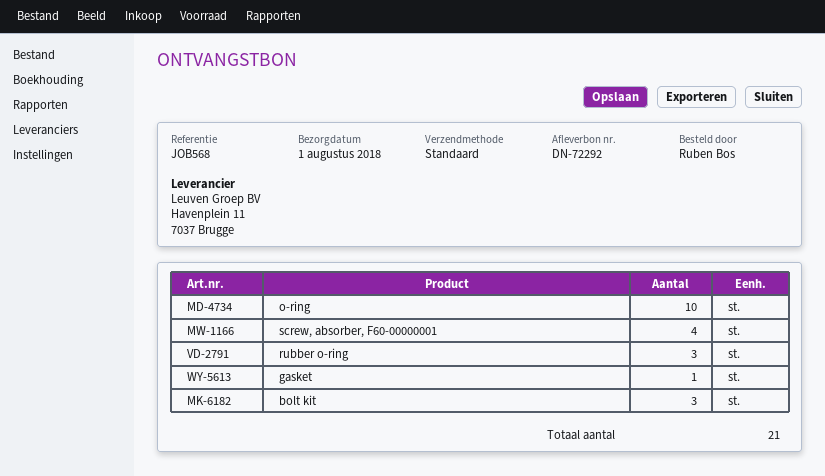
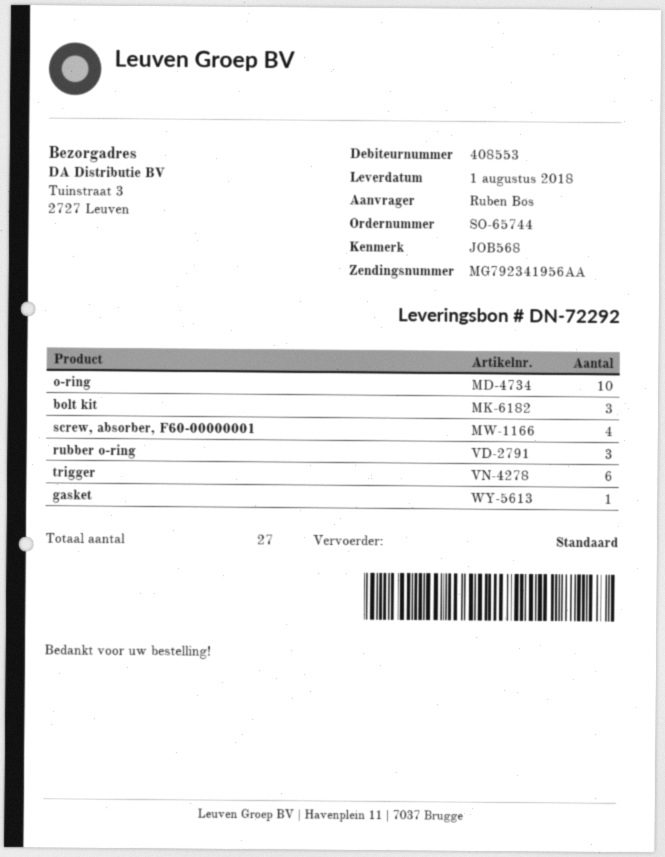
trigger: none -> 6
total quantity: 21 -> 27

